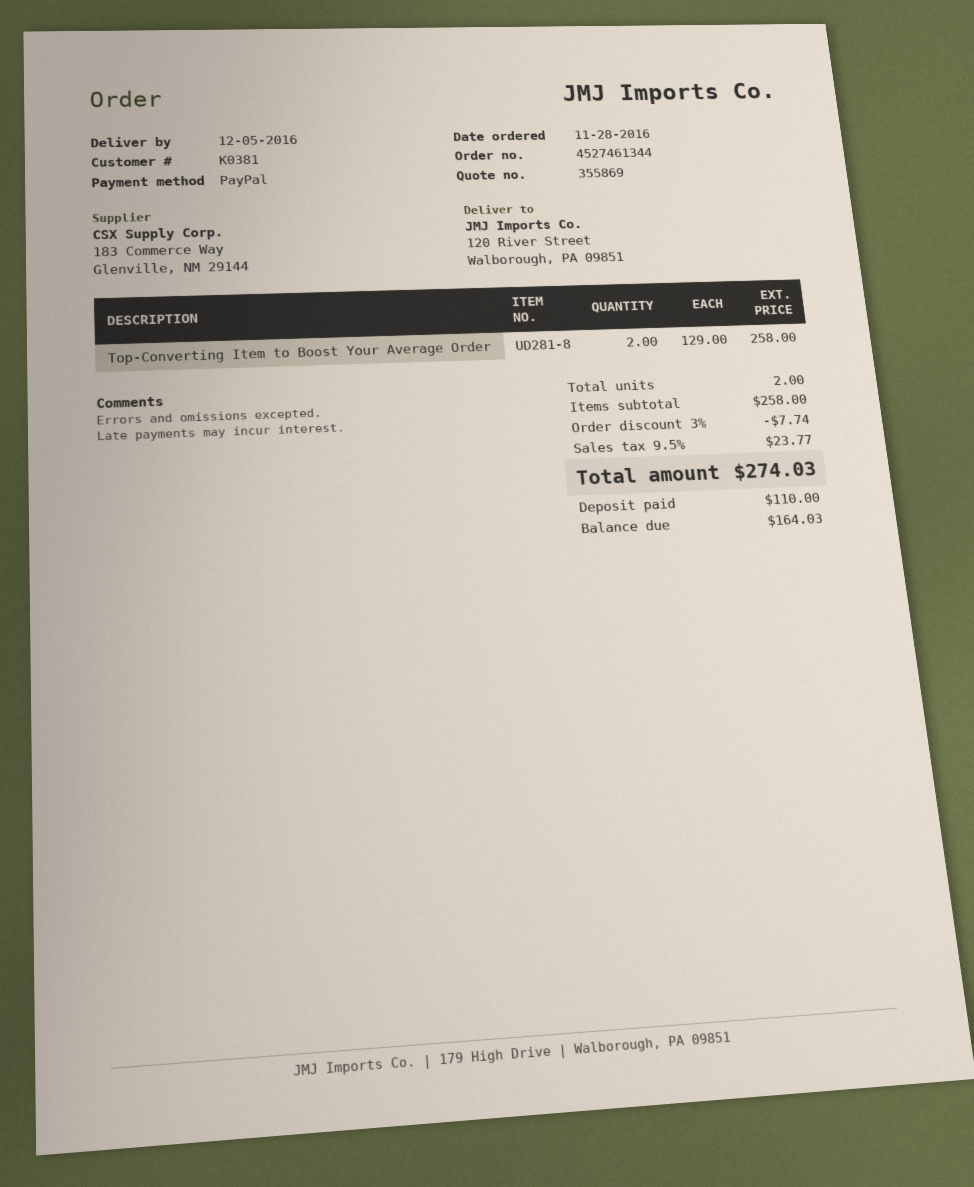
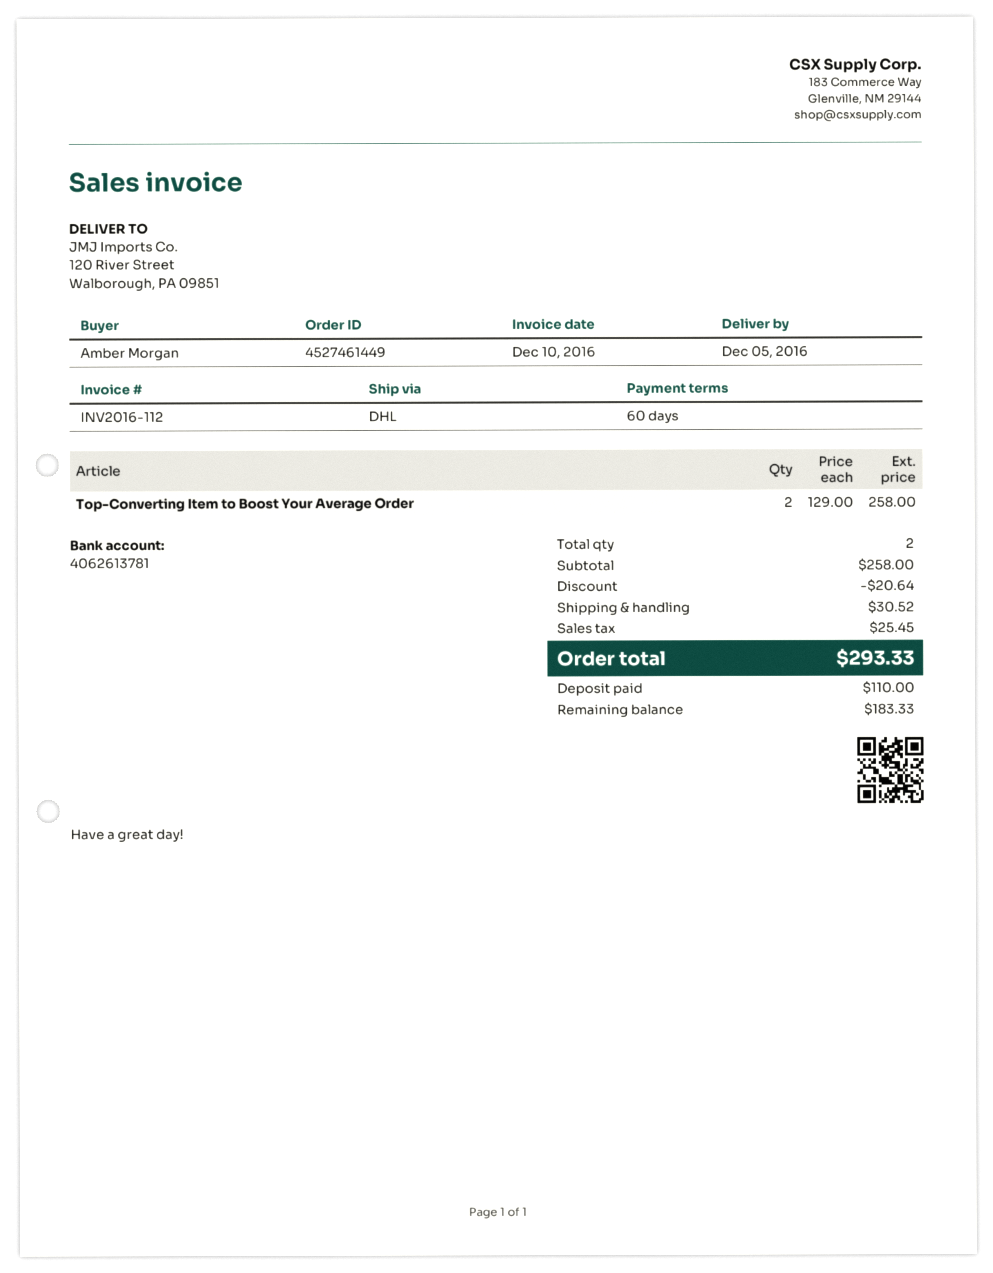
order number: 4527461344 -> 4527461449
discount: 7.74 -> 20.64
shipping: none -> 30.52
tax: 23.77 -> 25.45
total: 274.03 -> 293.33
balance: 164.03 -> 183.33

